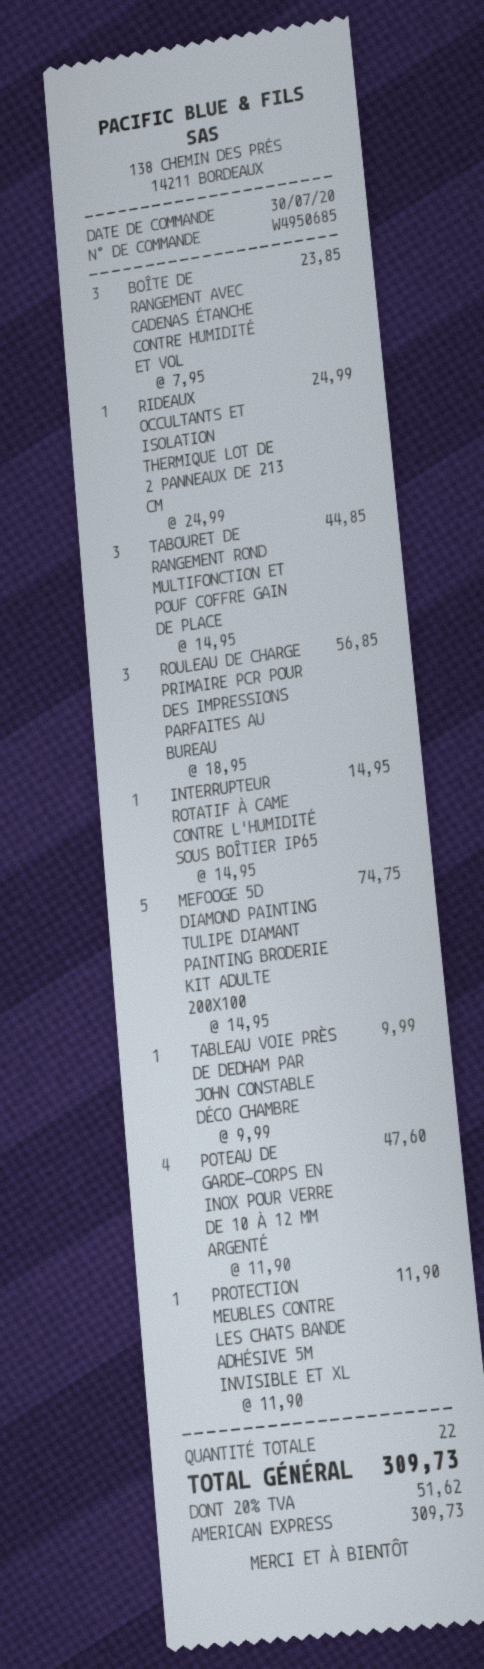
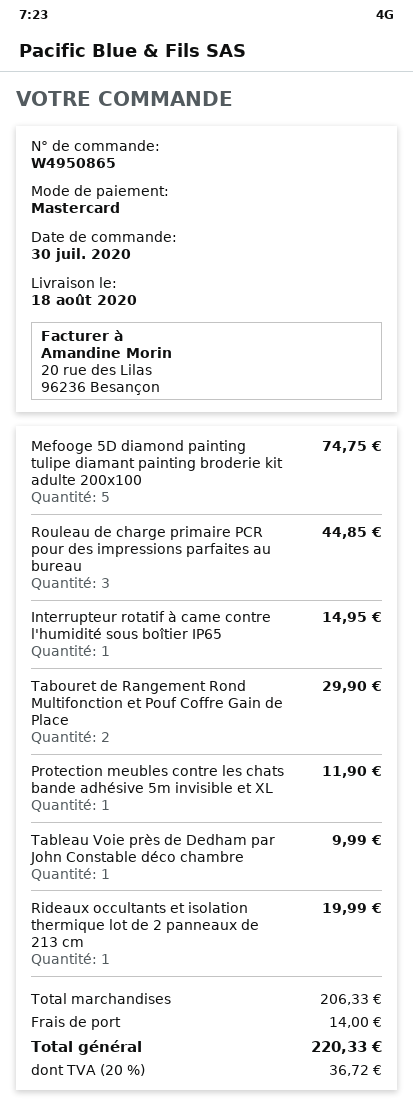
order number: W4950685 -> W4950865
payment method: American Express -> Mastercard
BOÎTE DE RANGEMENT AVEC CADENAS ÉTANCHE CONTRE HUMIDITÉ ET VOL: 3 for 23.85 -> none
RIDEAUX OCCULTANTS ET ISOLATION THERMIQUE LOT DE 2 PANNEAUX DE 213 CM: 1 for 24.99 -> 1 for 19.99
TABOURET DE RANGEMENT ROND MULTIFONCTION ET POUF COFFRE GAIN DE PLACE: 3 for 44.85 -> 2 for 29.90
ROULEAU DE CHARGE PRIMAIRE PCR POUR DES IMPRESSIONS PARFAITES AU BUREAU: 3 for 56.85 -> 3 for 44.85
POTEAU DE GARDE-CORPS EN INOX POUR VERRE DE 10 À 12 MM ARGENTÉ: 4 for 47.60 -> none
shipping: none -> 14.00
tax: 20% = 51.62 -> 20% = 36.72
total: 309.73 -> 220.33

